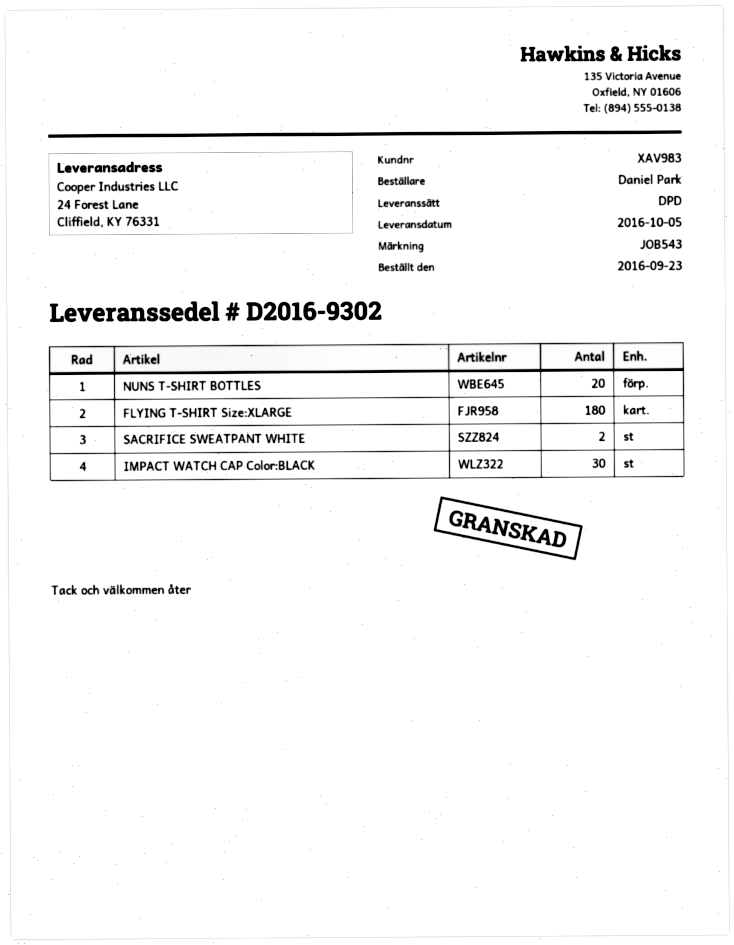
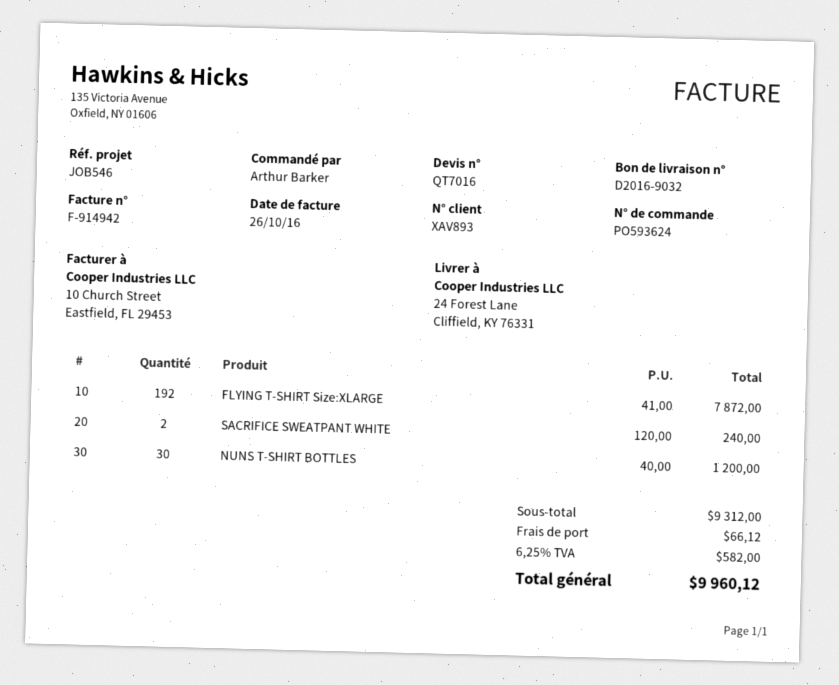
delivery note number: D2016-9302 -> D2016-9032
customer number: XAV983 -> XAV893
reference: JOB543 -> JOB546
ordered by: Daniel Park -> Arthur Barker
NUNS T-SHIRT BOTTLES: 20 -> 30
FLYING T-SHIRT Size:XLARGE: 180 -> 192
IMPACT WATCH CAP Color:BLACK: 30 -> none

